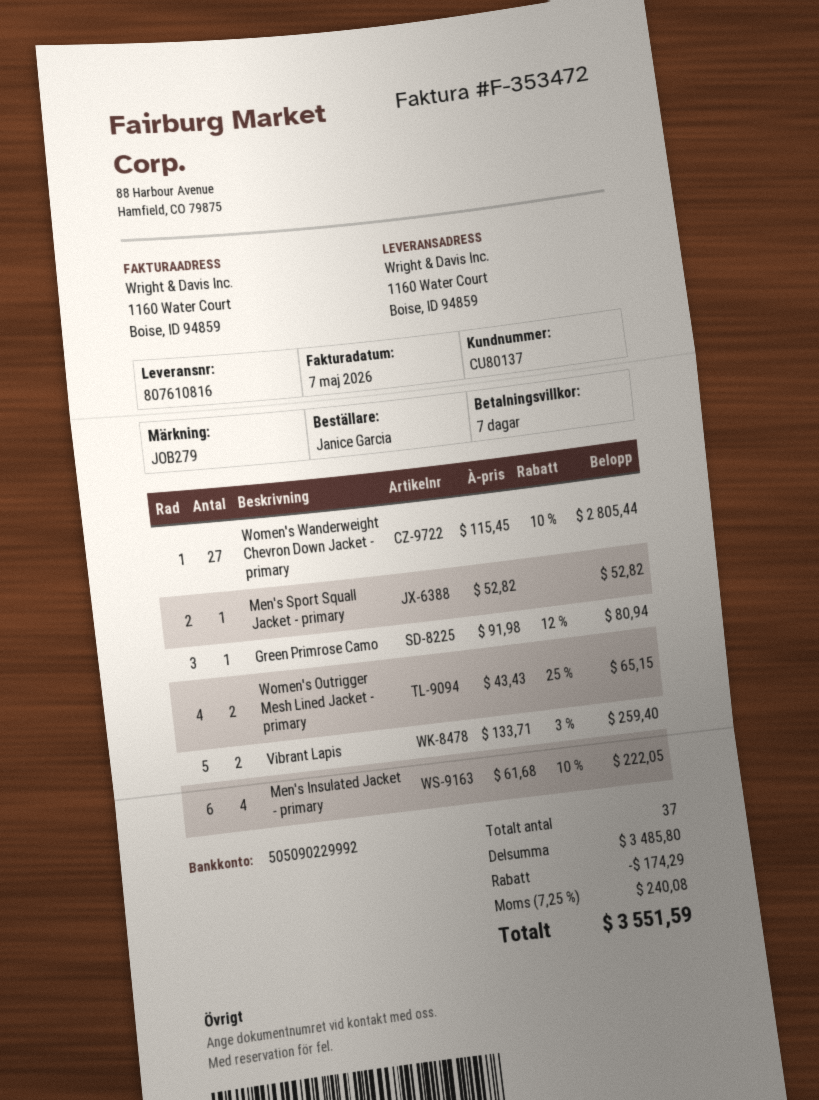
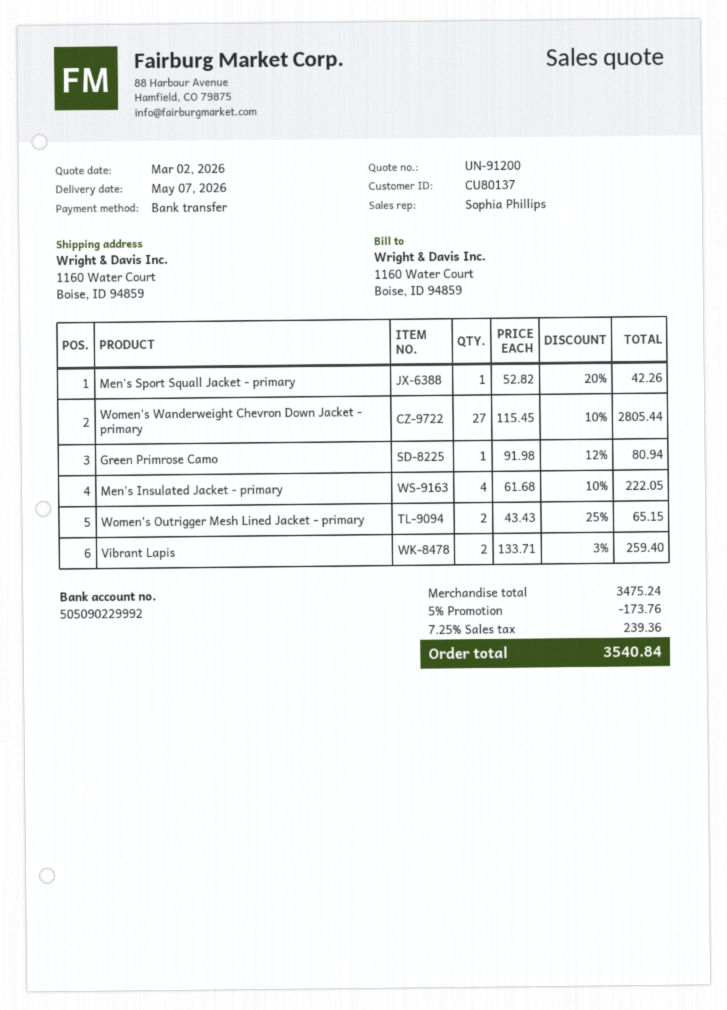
Men's Sport Squall Jacket - primary: 1 x 52.82 = 52.82 -> 1 x 52.82 - 20% = 42.26
subtotal: 3485.80 -> 3475.24
discount: 174.29 -> 173.76
tax: 7.25% = 240.08 -> 7.25% = 239.36
total: 3551.59 -> 3540.84

